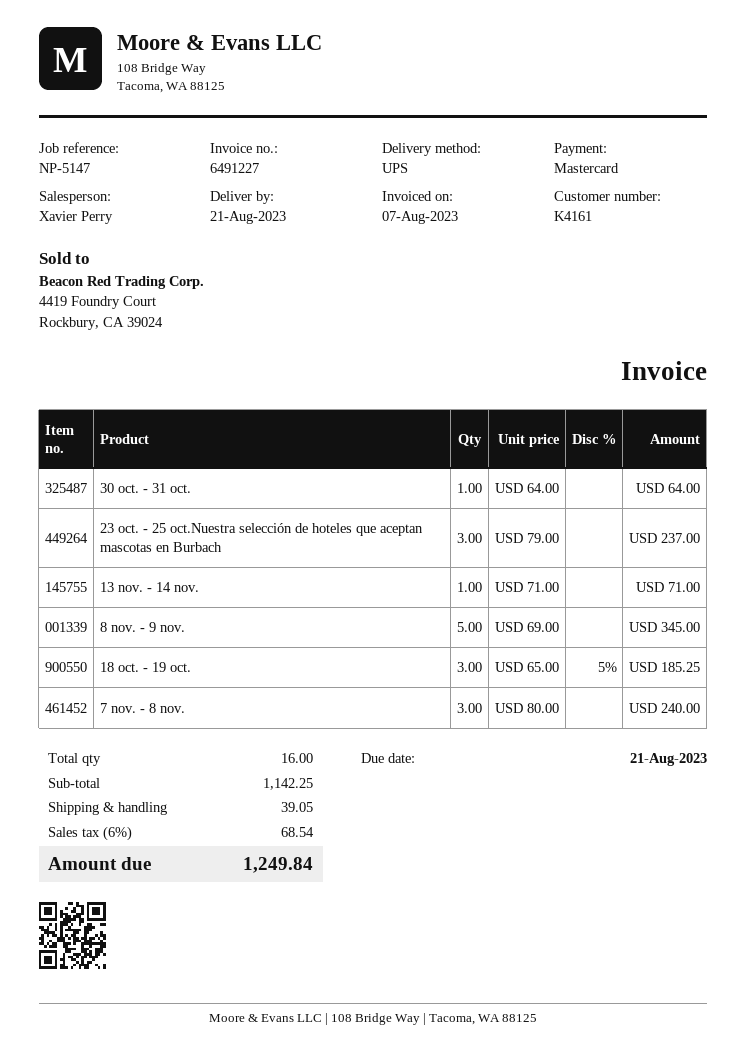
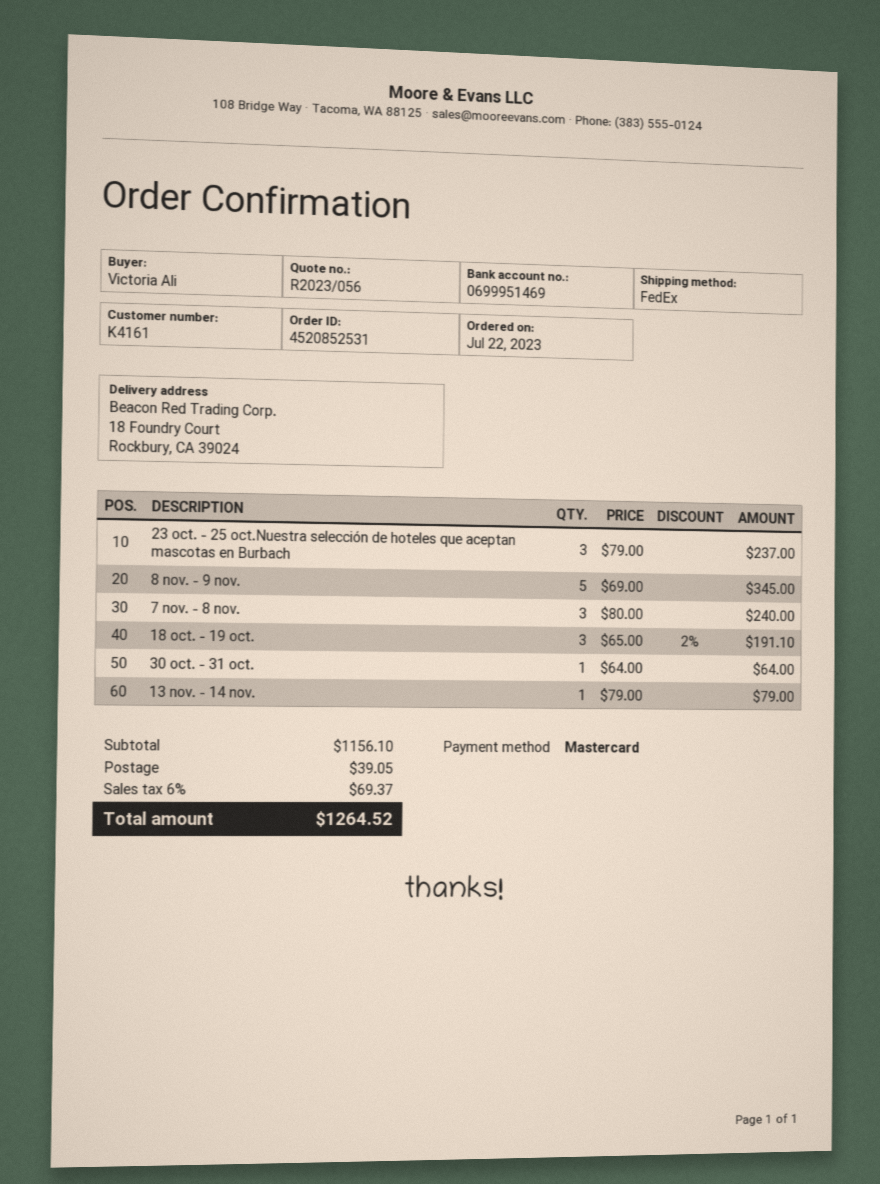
shipping method: UPS -> FedEx
13 nov. - 14 nov.: 1 x 71.00 = 71.00 -> 1 x 79.00 = 79.00
18 oct. - 19 oct.: 3 x 65.00 - 5% = 185.25 -> 3 x 65.00 - 2% = 191.10
subtotal: 1142.25 -> 1156.10
tax: 6% = 68.54 -> 6% = 69.37
total: 1249.84 -> 1264.52

